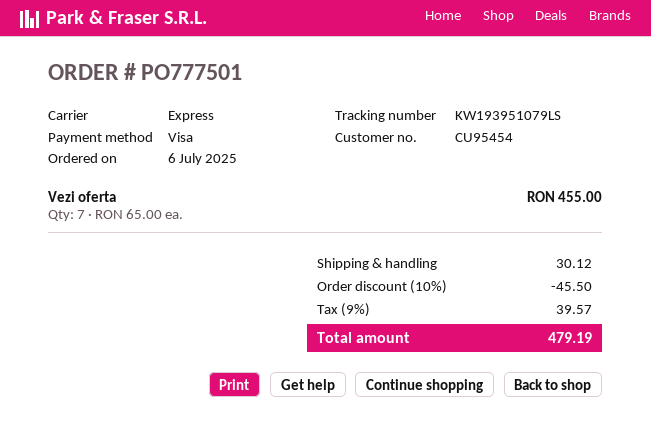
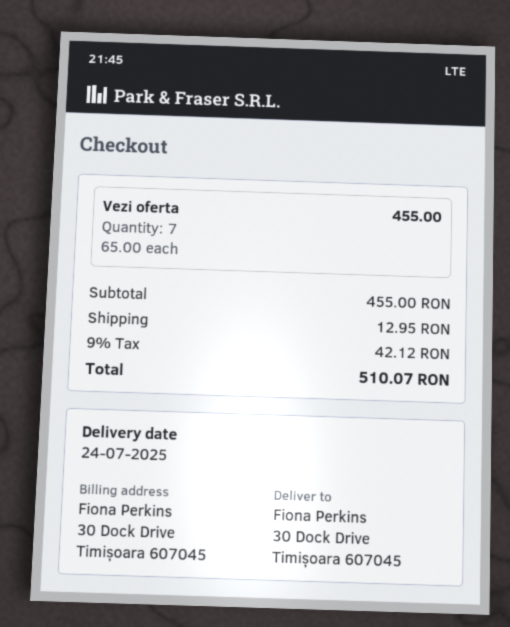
discount: 10% = 45.50 -> none
shipping: 30.12 -> 12.95
tax: 9% = 39.57 -> 9% = 42.12
total: 479.19 -> 510.07

